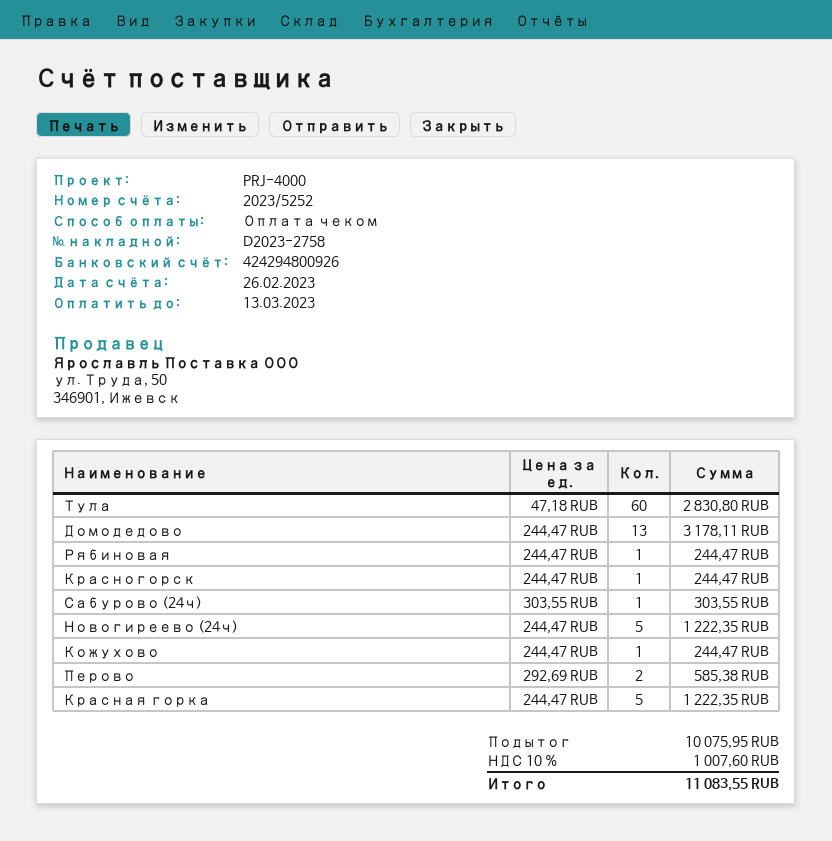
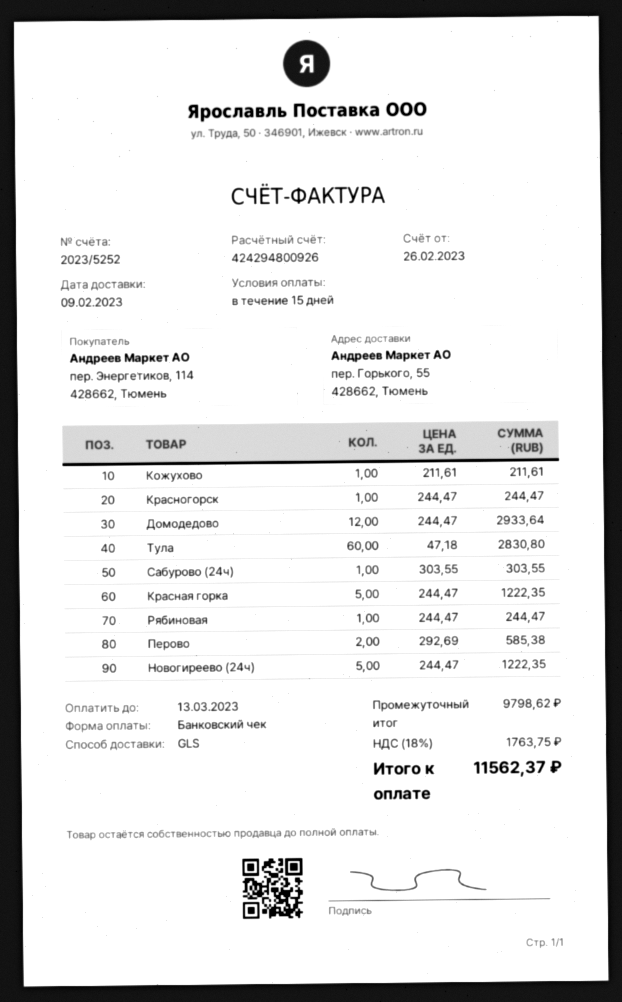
Домодедово: 13 x 244.47 = 3178.11 -> 12 x 244.47 = 2933.64
Кожухово: 1 x 244.47 = 244.47 -> 1 x 211.61 = 211.61
subtotal: 10075.95 -> 9798.62
tax: 10% = 1007.60 -> 18% = 1763.75
total: 11083.55 -> 11562.37

